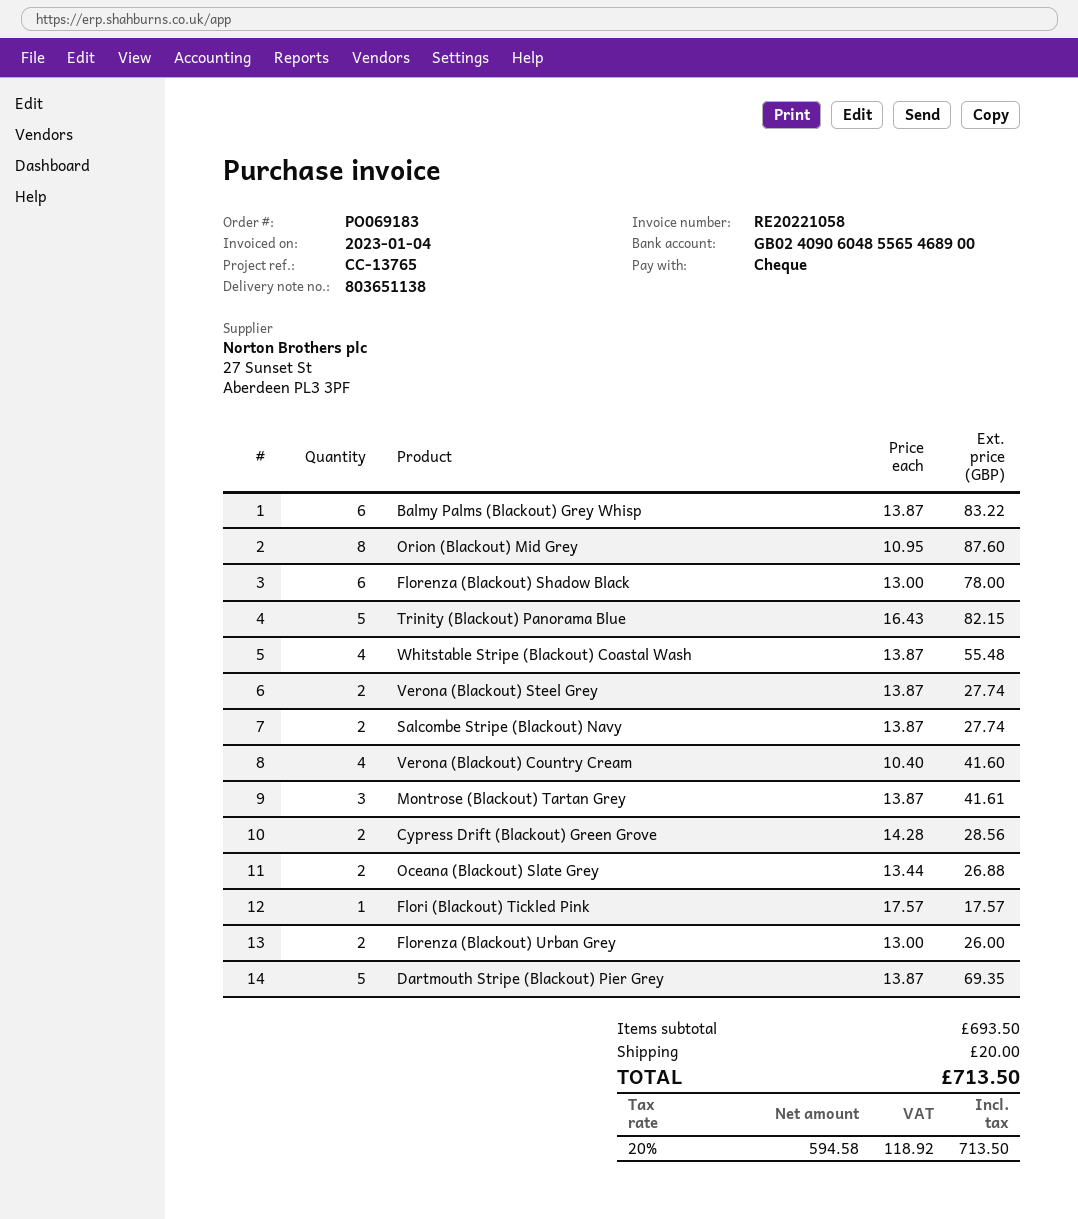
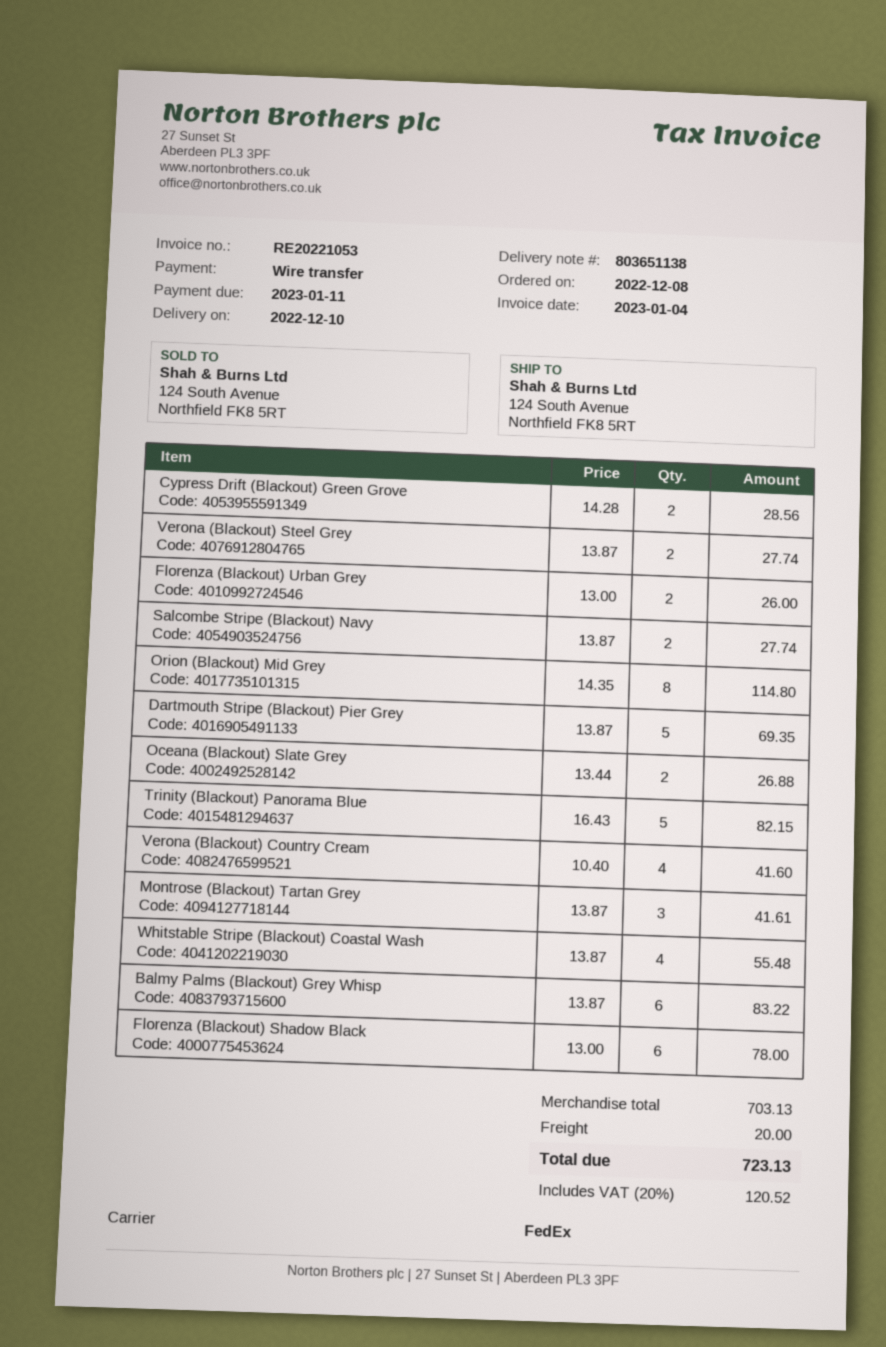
invoice number: RE20221058 -> RE20221053
payment method: cheque -> bank transfer
Orion (Blackout) Mid Grey: 8 x 10.95 = 87.60 -> 8 x 14.35 = 114.80
Flori (Blackout) Tickled Pink: 1 x 17.57 = 17.57 -> none
subtotal: 693.50 -> 703.13
tax: 20% = 118.92 -> 20% = 120.52
total: 713.50 -> 723.13

